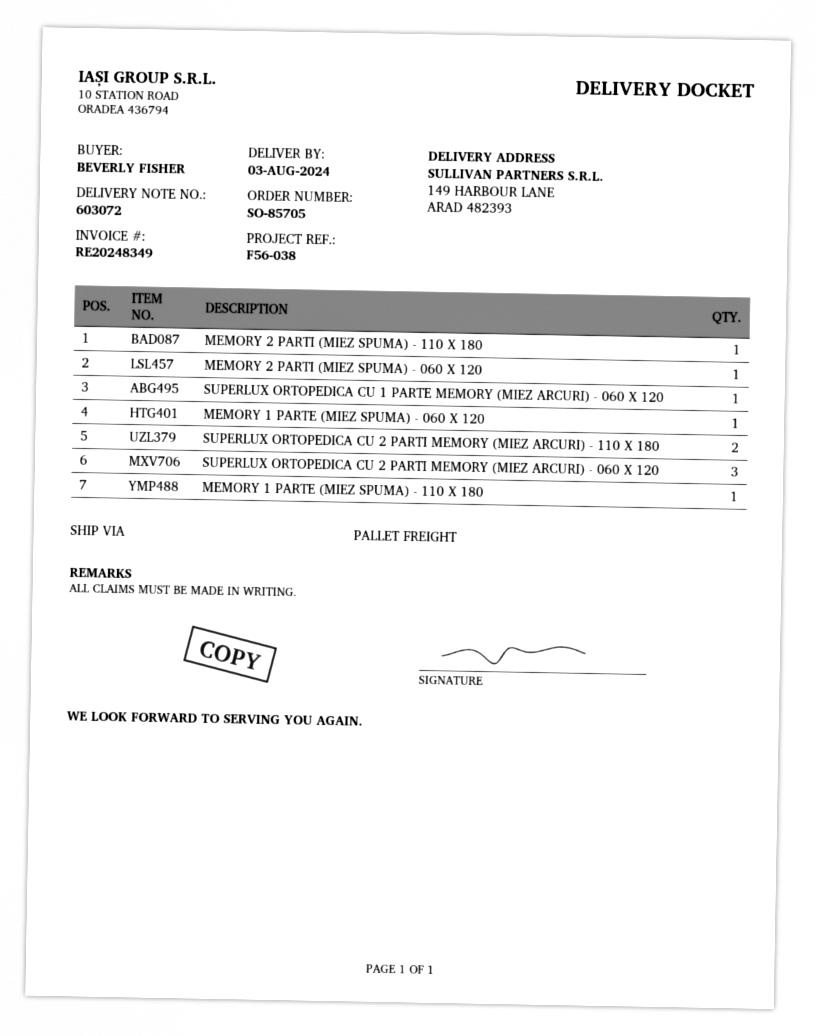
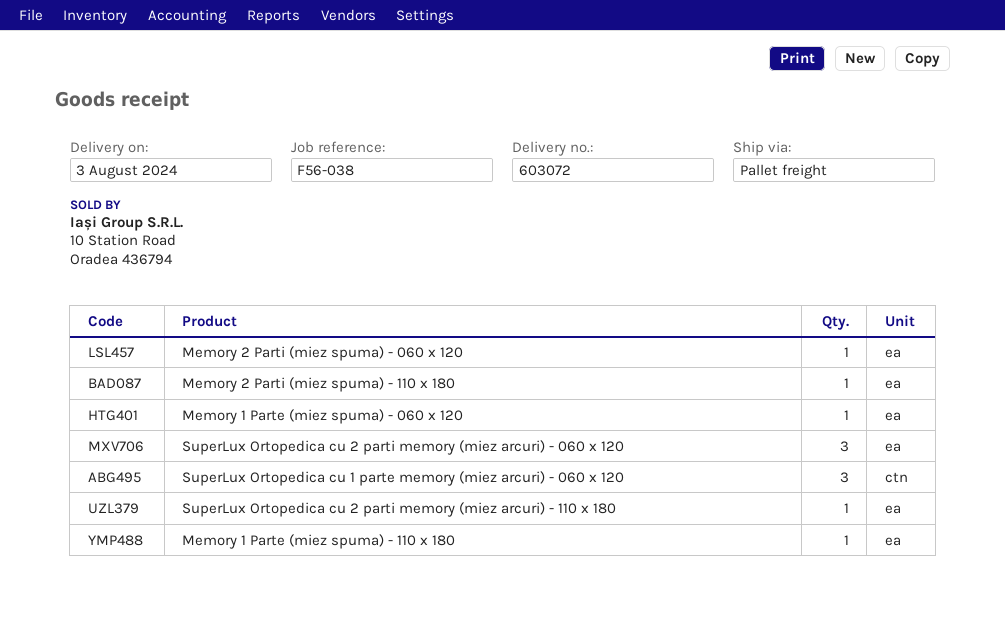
SUPERLUX ORTOPEDICA CU 1 PARTE MEMORY (MIEZ ARCURI) - 060 X 120: 1 -> 3
SUPERLUX ORTOPEDICA CU 2 PARTI MEMORY (MIEZ ARCURI) - 110 X 180: 2 -> 1

